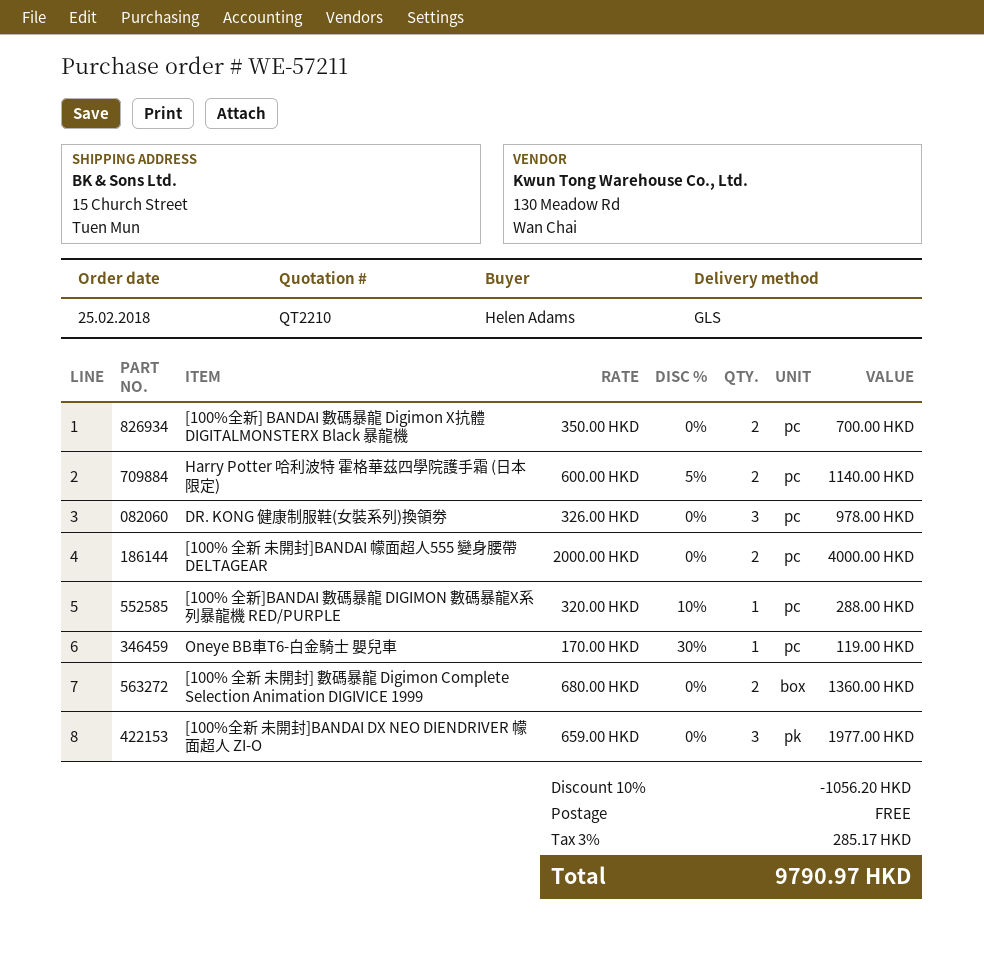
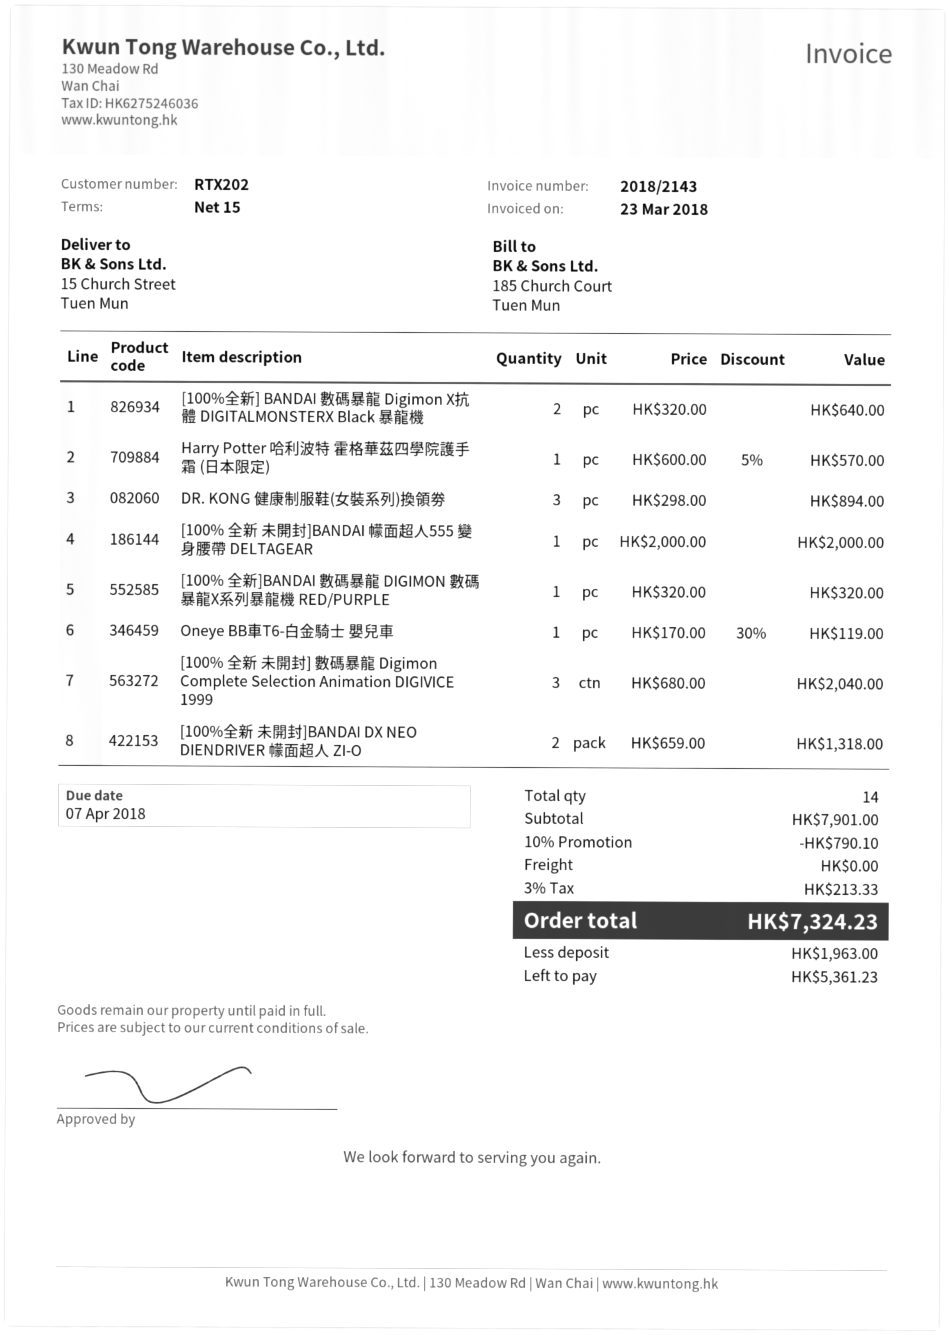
[100%全新] BANDAI 數碼暴龍 Digimon X抗體 DIGITALMONSTERX Black 暴龍機: 2 x 350.00 = 700.00 -> 2 x 320.00 = 640.00
Harry Potter 哈利波特 霍格華茲四學院護手霜 (日本限定): 2 x 600.00 - 5% = 1140.00 -> 1 x 600.00 - 5% = 570.00
DR. KONG 健康制服鞋(女裝系列)換領劵: 3 x 326.00 = 978.00 -> 3 x 298.00 = 894.00
[100% 全新 未開封]BANDAI 幪面超人555 變身腰帶 DELTAGEAR: 2 x 2000.00 = 4000.00 -> 1 x 2000.00 = 2000.00
[100% 全新]BANDAI 數碼暴龍 DIGIMON 數碼暴龍X系列暴龍機 RED/PURPLE: 1 x 320.00 - 10% = 288.00 -> 1 x 320.00 = 320.00
[100% 全新 未開封] 數碼暴龍 Digimon Complete Selection Animation DIGIVICE 1999: 2 x 680.00 = 1360.00 -> 3 x 680.00 = 2040.00
[100%全新 未開封]BANDAI DX NEO DIENDRIVER 幪面超人 ZI-O: 3 x 659.00 = 1977.00 -> 2 x 659.00 = 1318.00
discount: 10% = 1056.20 -> 10% = 790.10
tax: 3% = 285.17 -> 3% = 213.33
total: 9790.97 -> 7324.23

